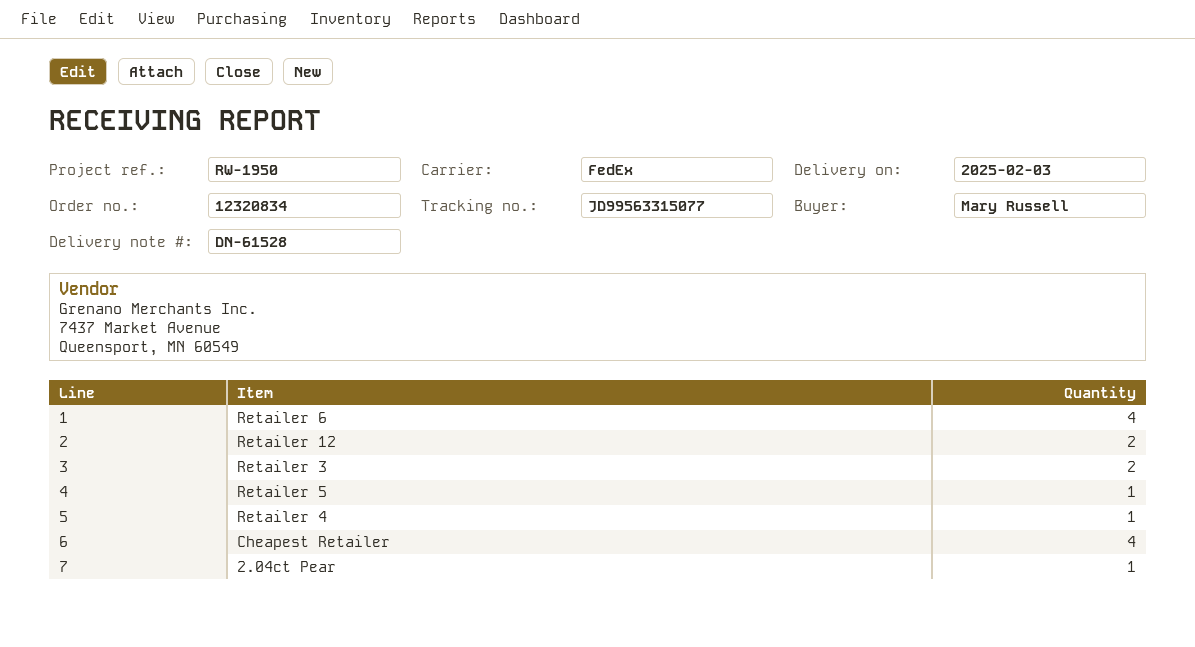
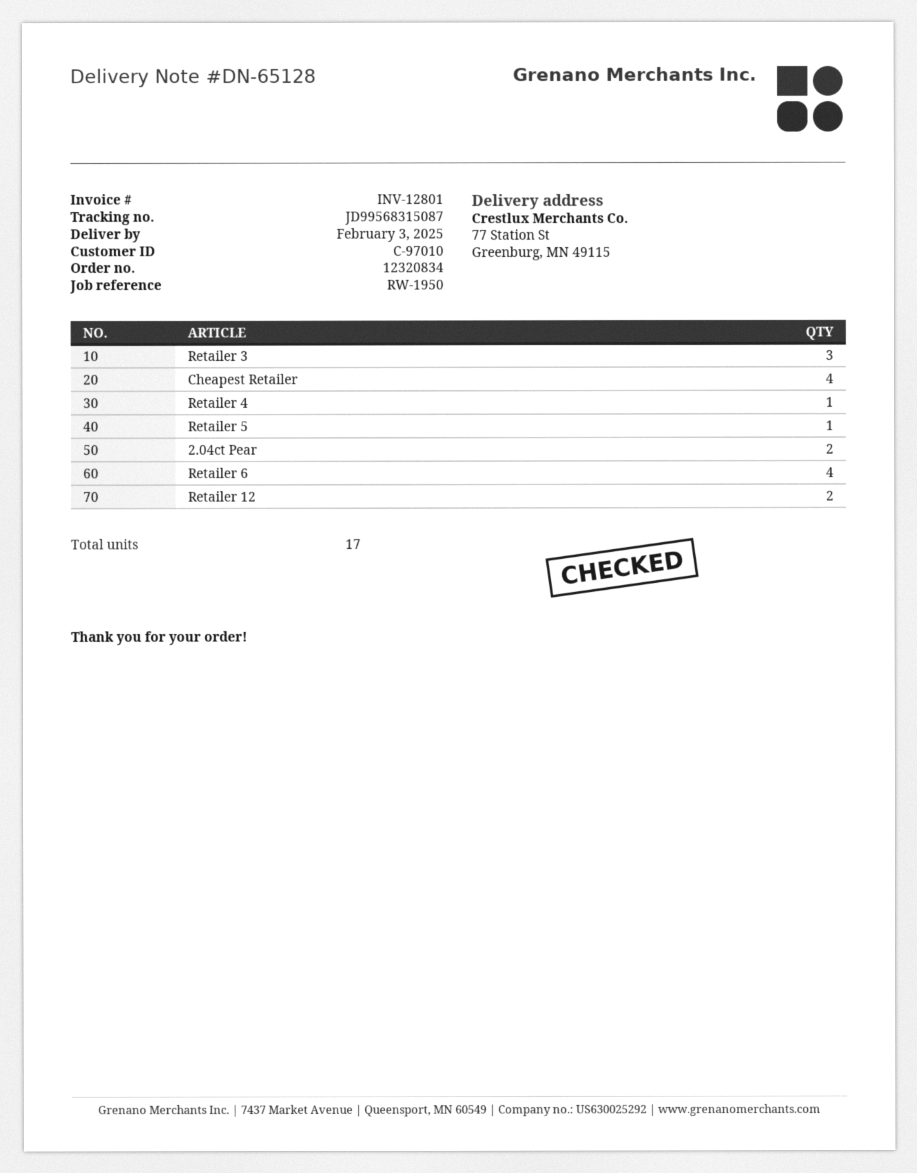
delivery note number: DN-61528 -> DN-65128
tracking number: JD99563315077 -> JD99568315087
Retailer 3: 2 -> 3
2.04ct Pear: 1 -> 2

